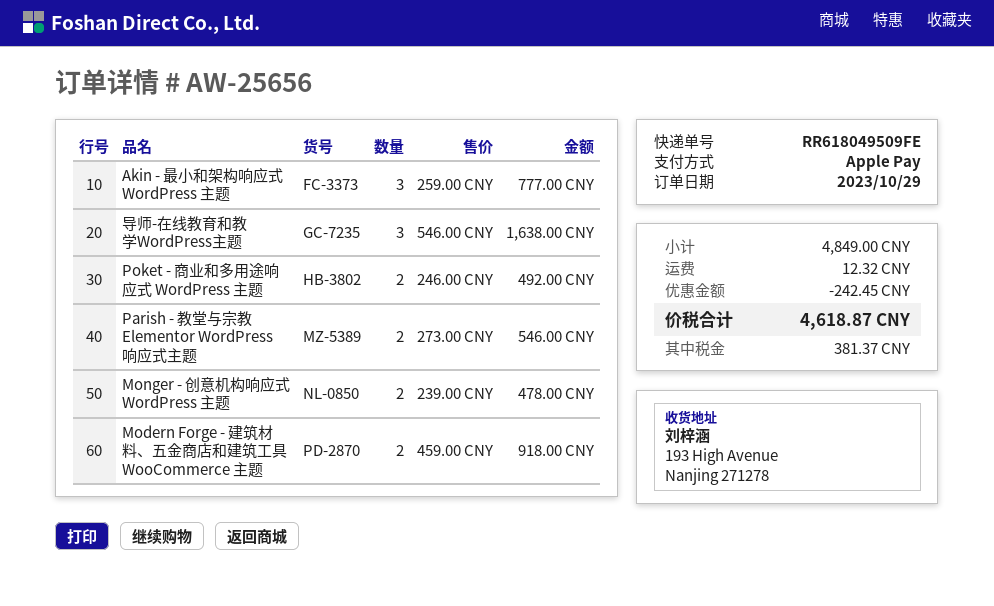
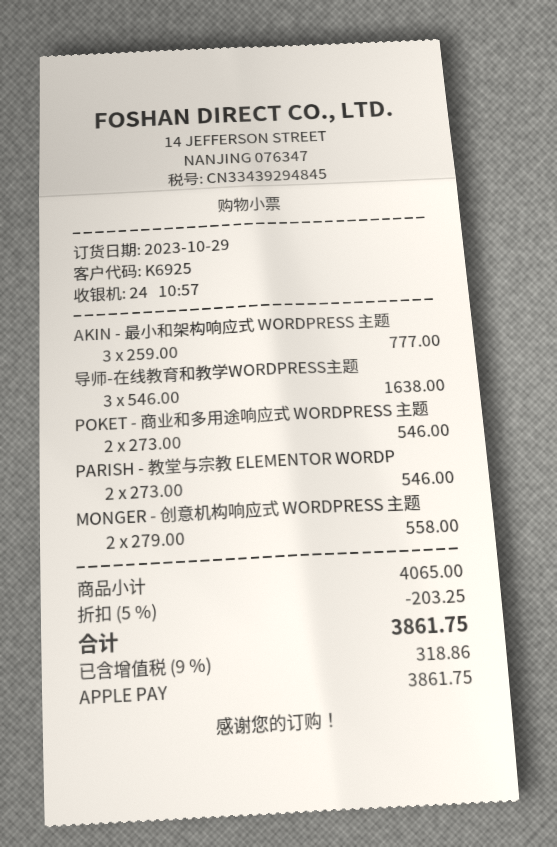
Poket - 商业和多用途响应式 WordPress 主题: 2 x 246.00 = 492.00 -> 2 x 273.00 = 546.00
Monger - 创意机构响应式 WordPress 主题: 2 x 239.00 = 478.00 -> 2 x 279.00 = 558.00
Modern Forge - 建筑材料、五金商店和建筑工具 WooCommerce 主题: 2 x 459.00 = 918.00 -> none
subtotal: 4849.00 -> 4065.00
discount: 242.45 -> 203.25
shipping: 12.32 -> none
tax: 381.37 -> 318.86
total: 4618.87 -> 3861.75

